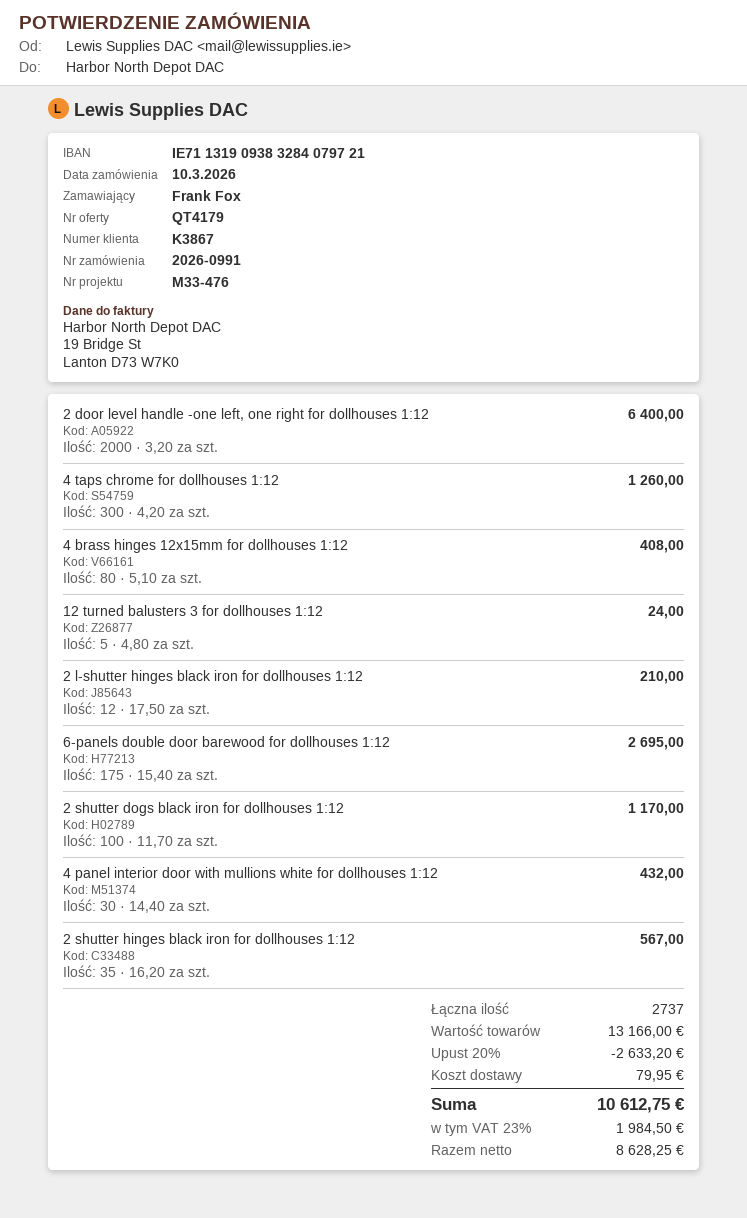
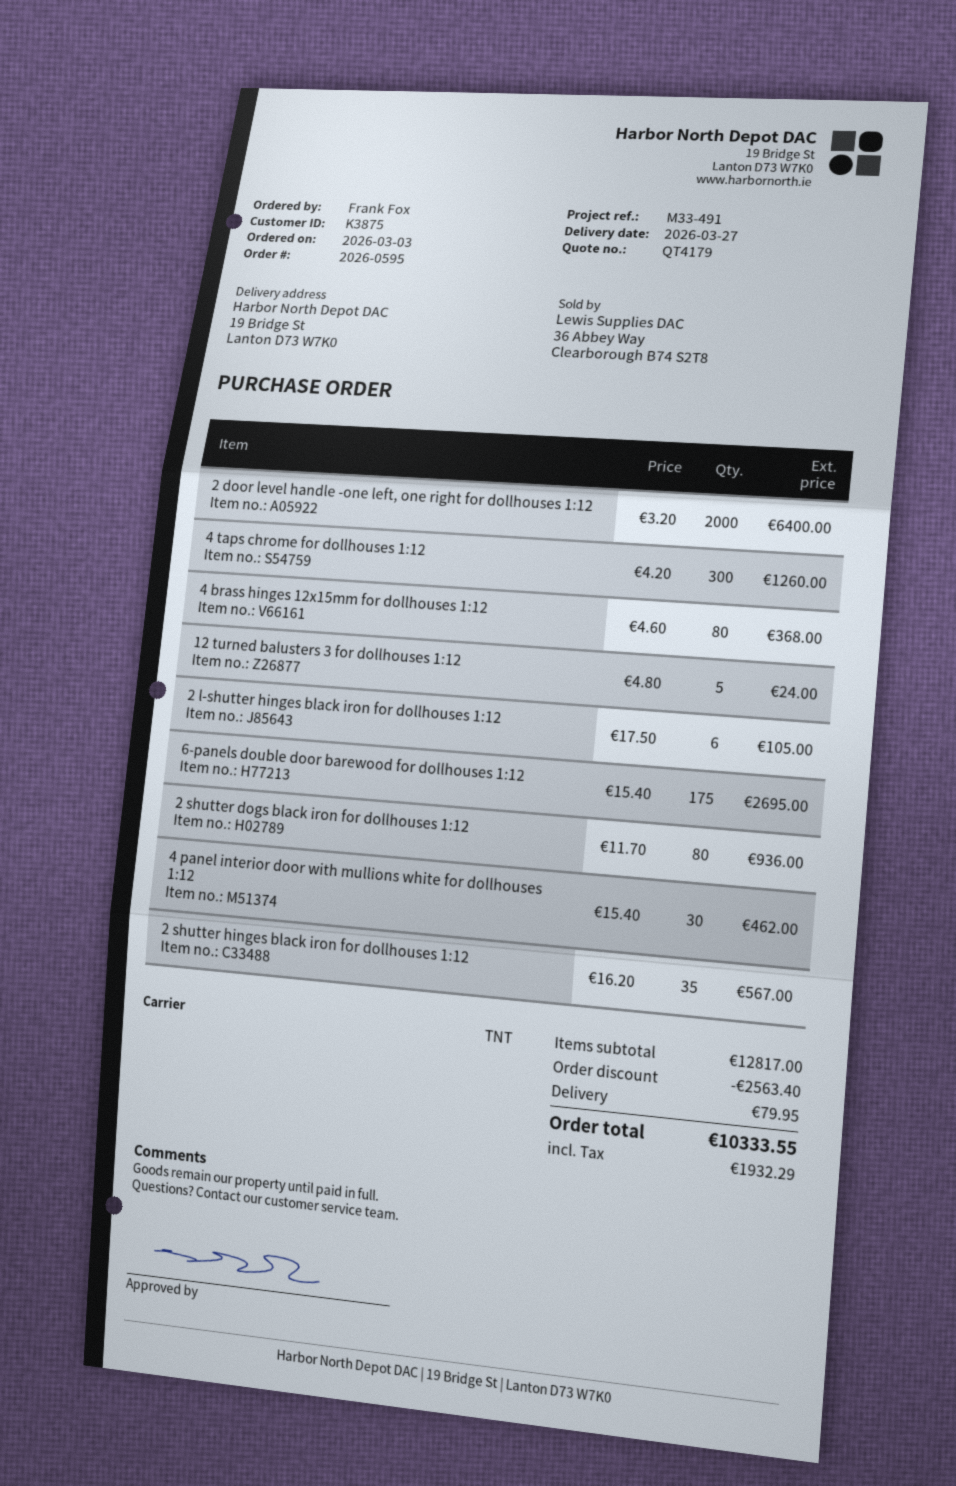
order number: 2026-0991 -> 2026-0595
order date: 2026-03-10 -> 2026-03-03
customer number: K3867 -> K3875
reference: M33-476 -> M33-491
4 brass hinges 12x15mm for dollhouses 1:12: 80 x 5.10 = 408.00 -> 80 x 4.60 = 368.00
2 l-shutter hinges black iron for dollhouses 1:12: 12 x 17.50 = 210.00 -> 6 x 17.50 = 105.00
2 shutter dogs black iron for dollhouses 1:12: 100 x 11.70 = 1170.00 -> 80 x 11.70 = 936.00
4 panel interior door with mullions white for dollhouses 1:12: 30 x 14.40 = 432.00 -> 30 x 15.40 = 462.00
subtotal: 13166.00 -> 12817.00
discount: 2633.20 -> 2563.40
tax: 1984.50 -> 1932.29
total: 10612.75 -> 10333.55

